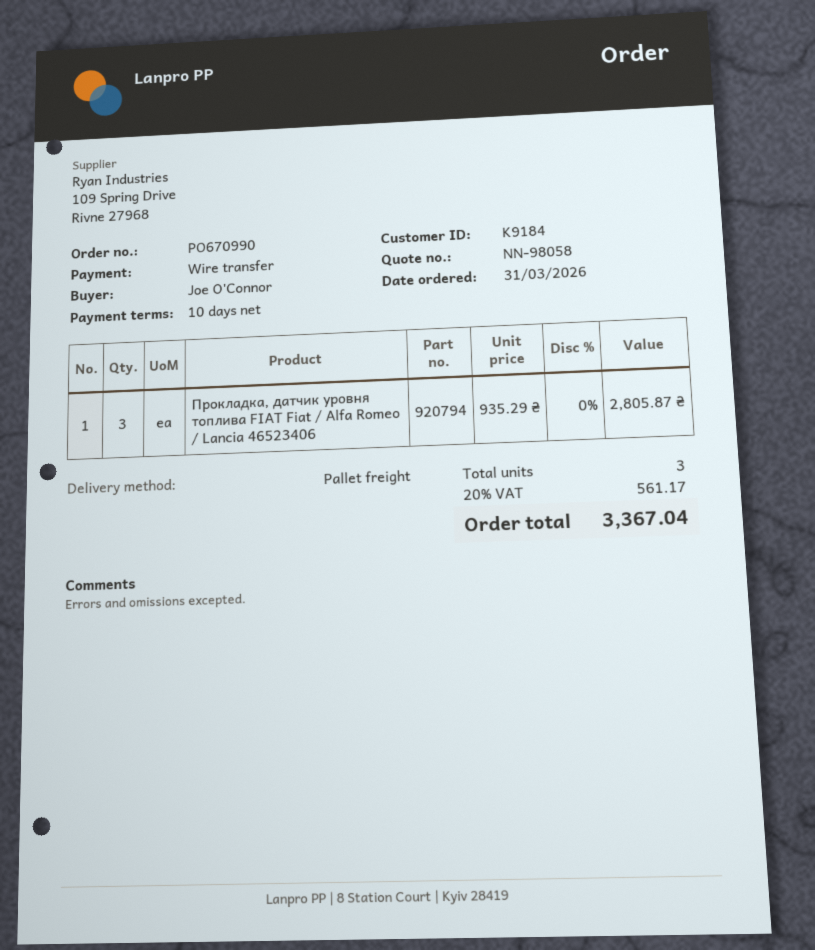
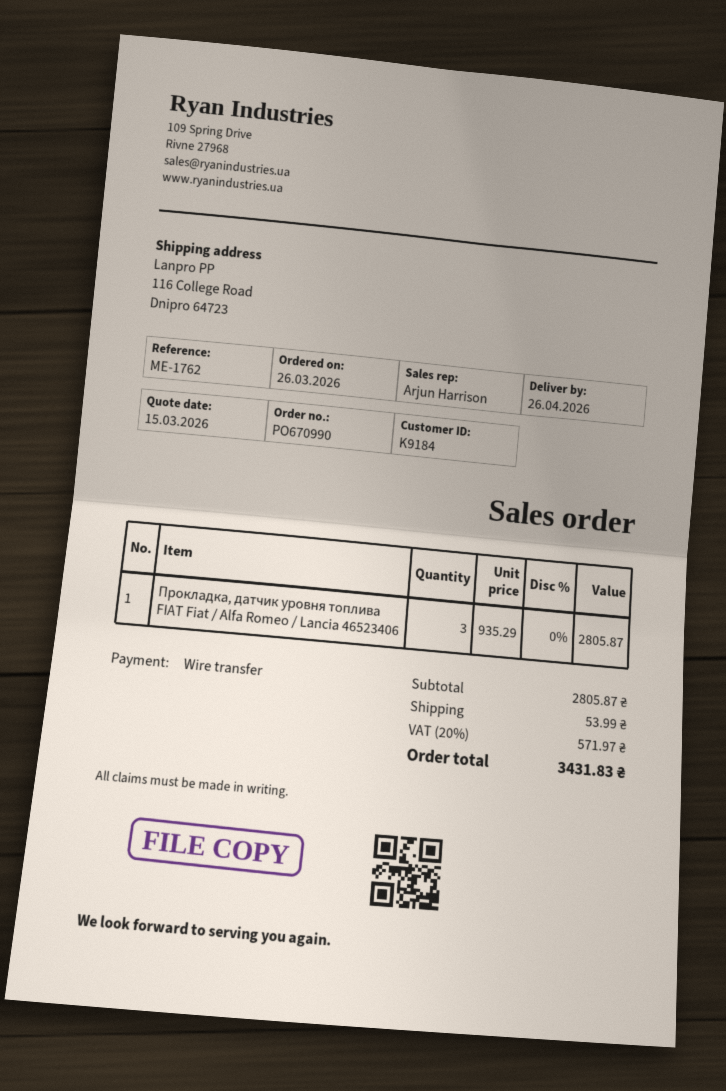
order date: 2026-03-31 -> 2026-03-26
shipping: none -> 53.99
tax: 20% = 561.17 -> 20% = 571.97
total: 3367.04 -> 3431.83

